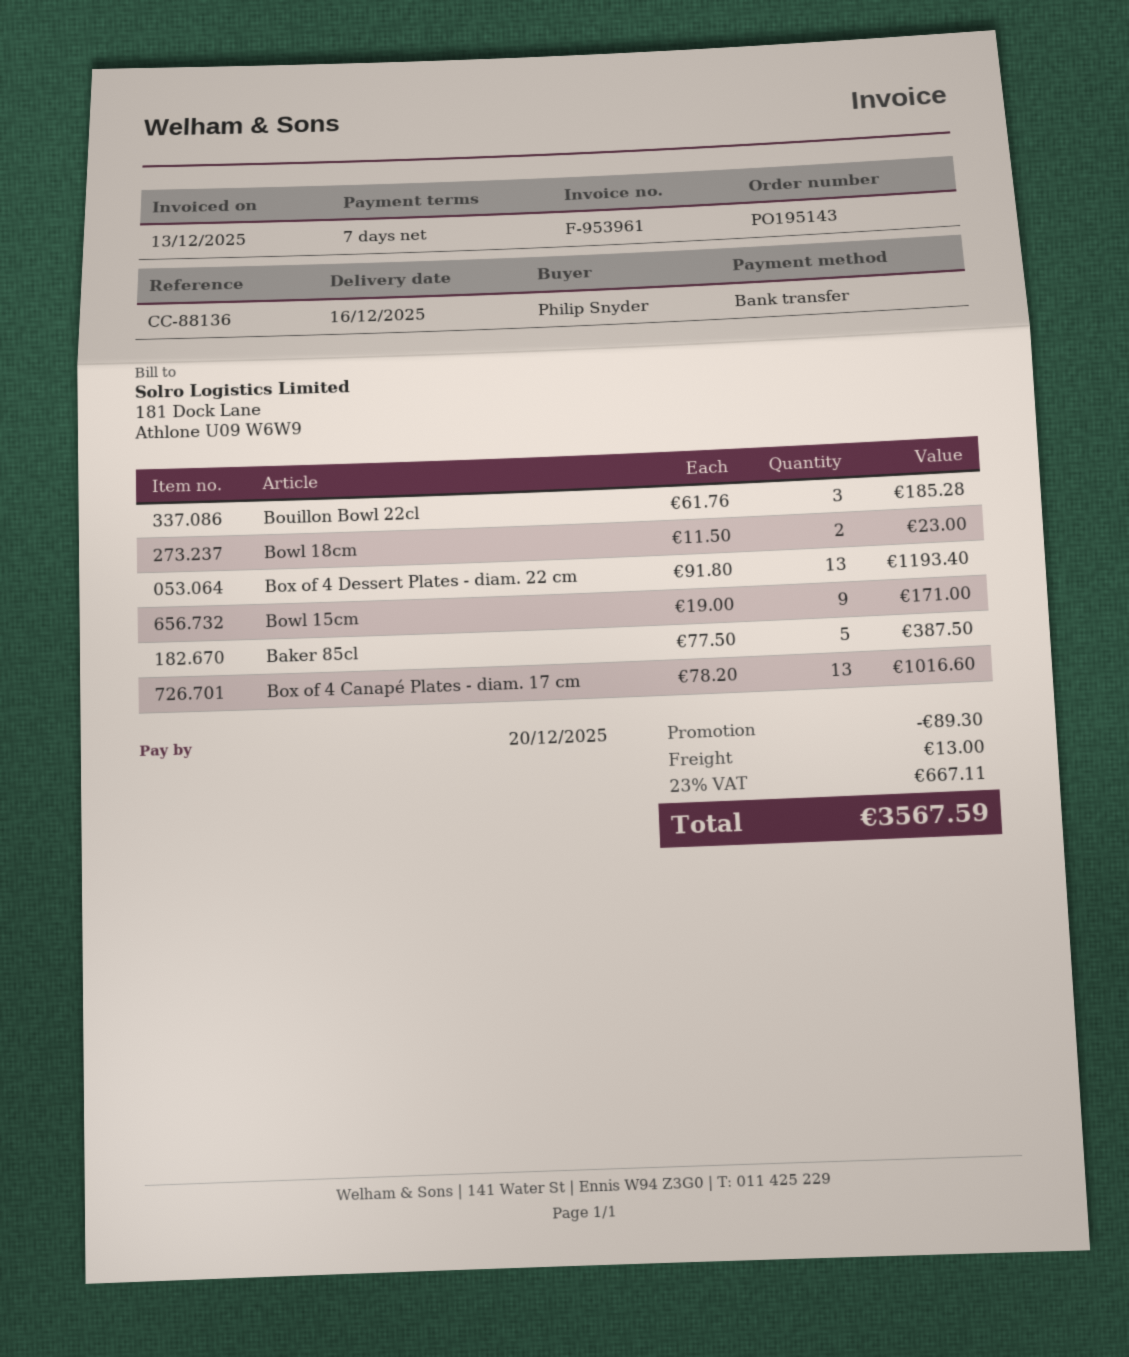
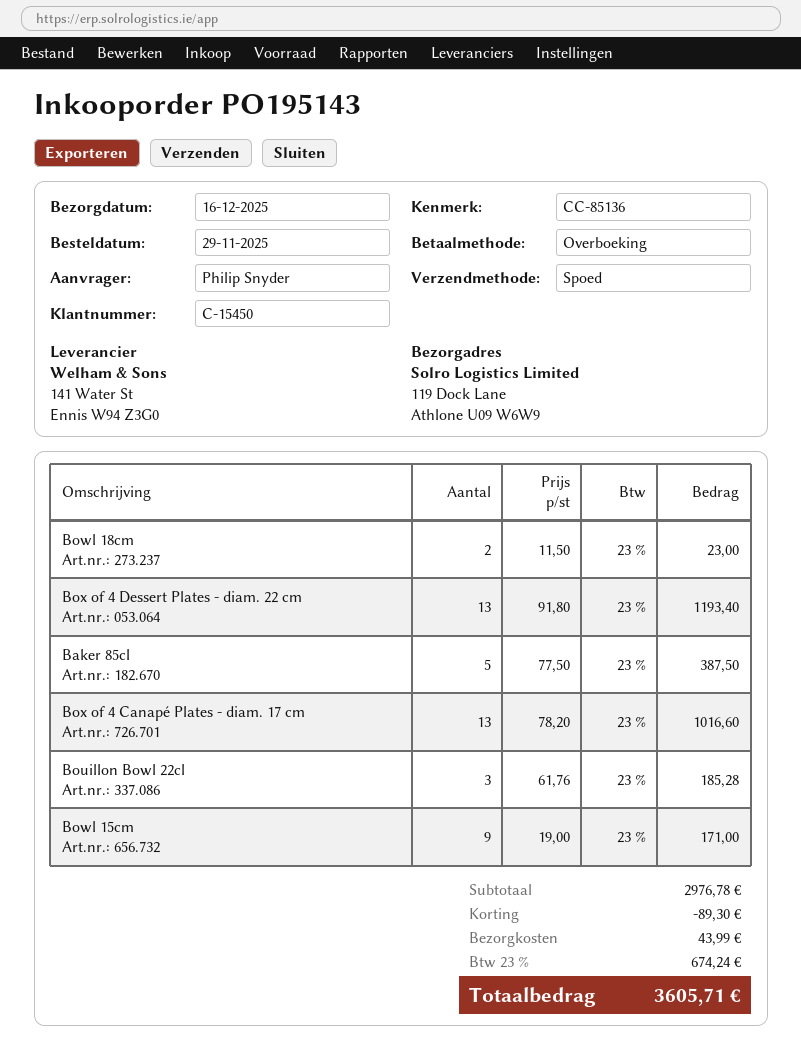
reference: CC-88136 -> CC-85136
shipping: 13.00 -> 43.99
tax: 23% = 667.11 -> 23% = 674.24
total: 3567.59 -> 3605.71

